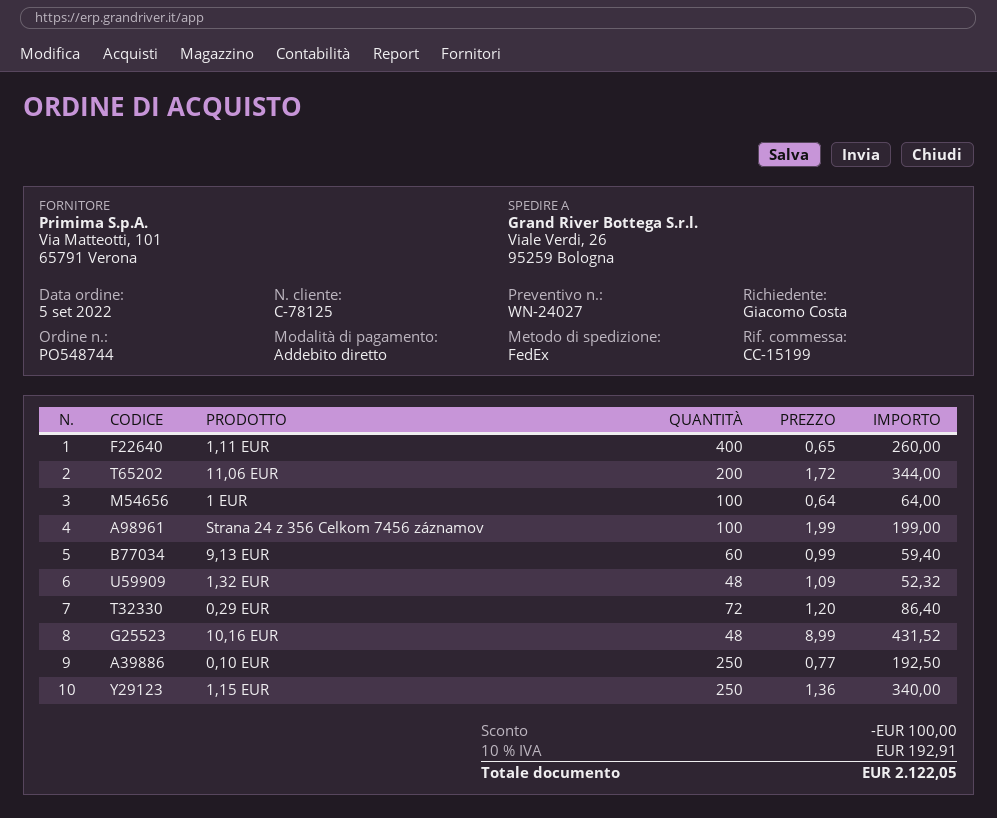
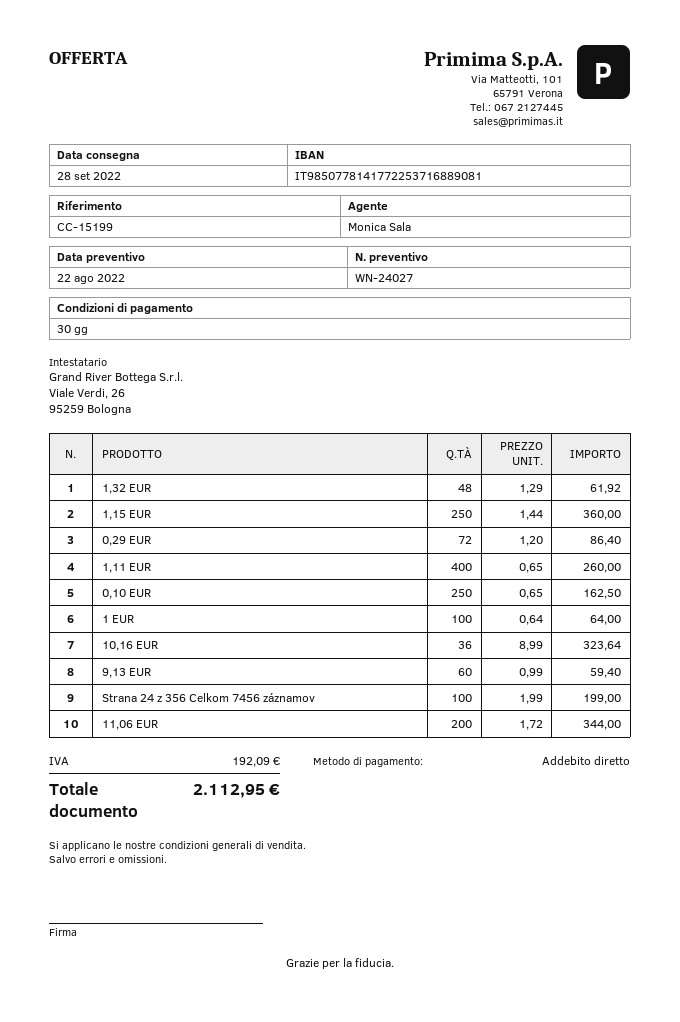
1,32 EUR: 48 x 1.09 = 52.32 -> 48 x 1.29 = 61.92
10,16 EUR: 48 x 8.99 = 431.52 -> 36 x 8.99 = 323.64
0,10 EUR: 250 x 0.77 = 192.50 -> 250 x 0.65 = 162.50
1,15 EUR: 250 x 1.36 = 340.00 -> 250 x 1.44 = 360.00
discount: 100.00 -> none
tax: 192.91 -> 192.09
total: 2122.05 -> 2112.95

